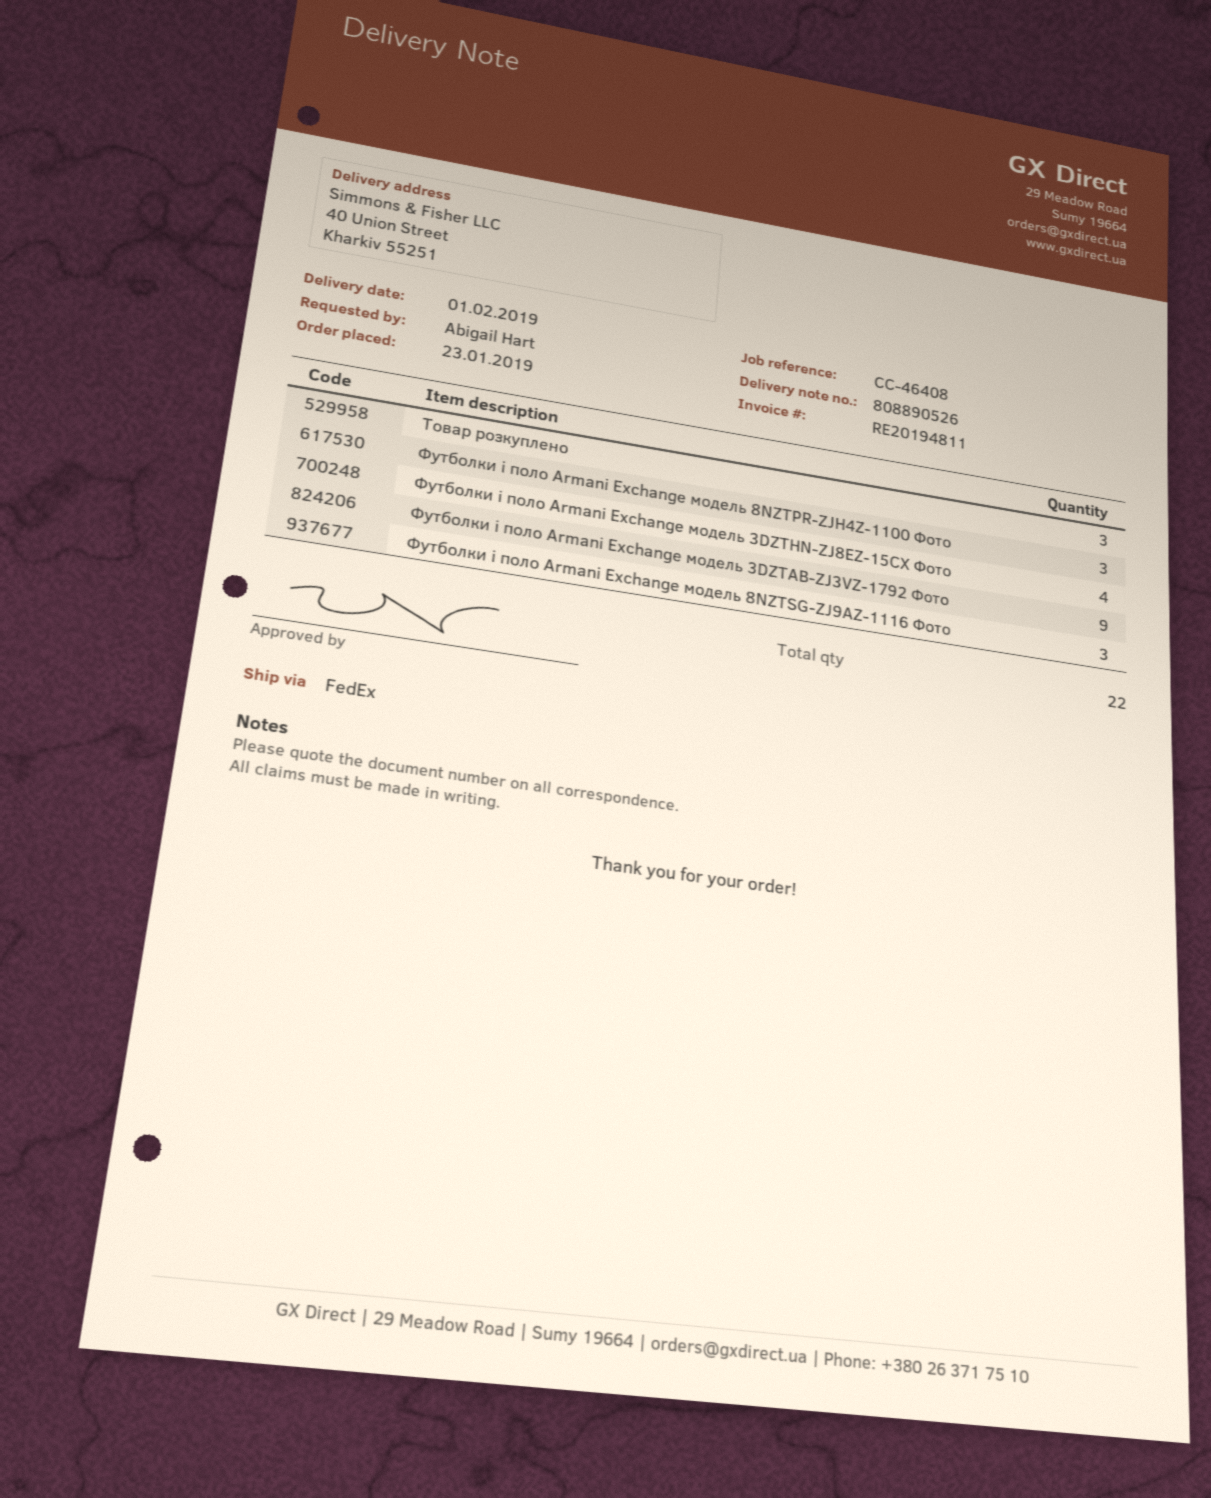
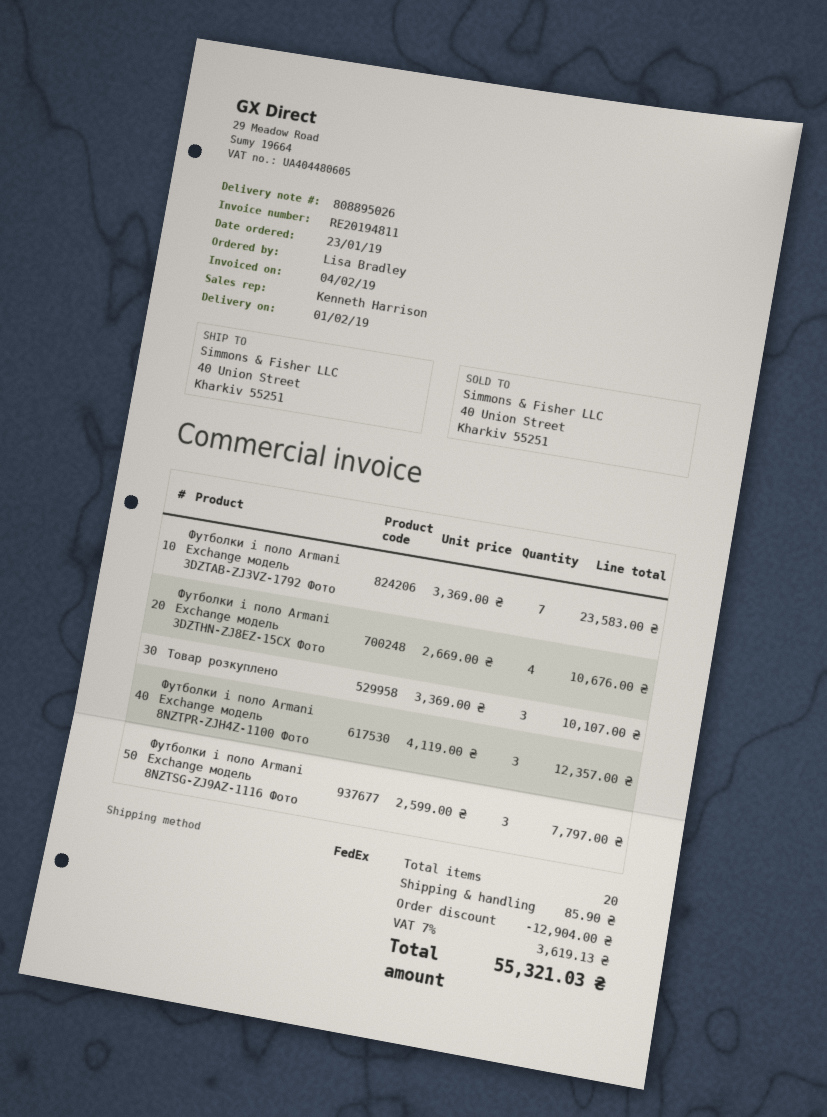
delivery note number: 808890526 -> 808895026
ordered by: Abigail Hart -> Lisa Bradley
Футболки і поло Armani Exchange модель 3DZTAB-ZJ3VZ-1792 Фото: 9 -> 7
total quantity: 22 -> 20

